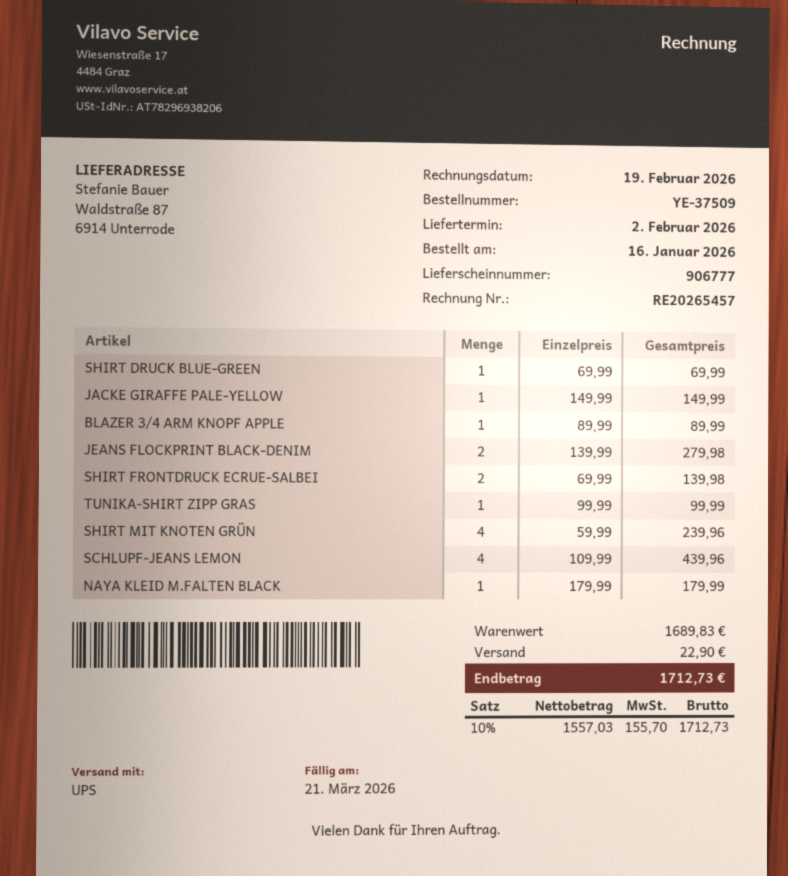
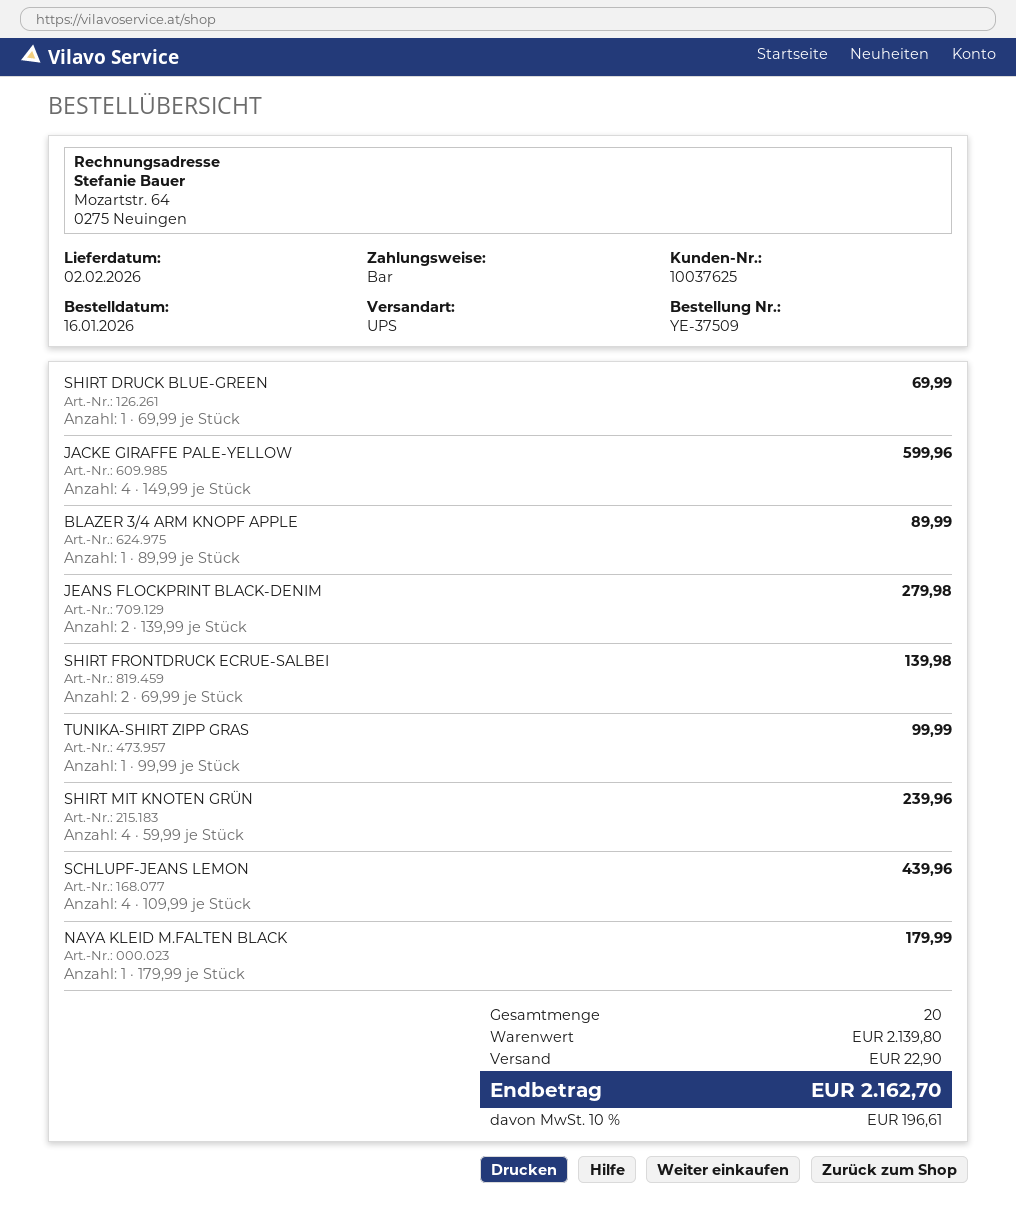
JACKE GIRAFFE PALE-YELLOW: 1 x 149.99 = 149.99 -> 4 x 149.99 = 599.96
subtotal: 1689.83 -> 2139.80
tax: 10% = 155.70 -> 10% = 196.61
total: 1712.73 -> 2162.70

